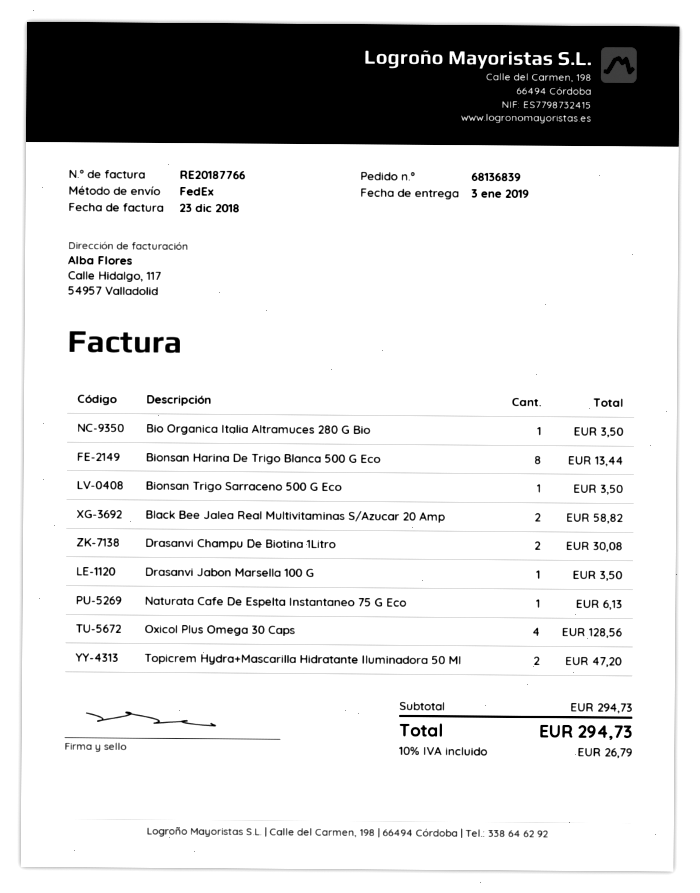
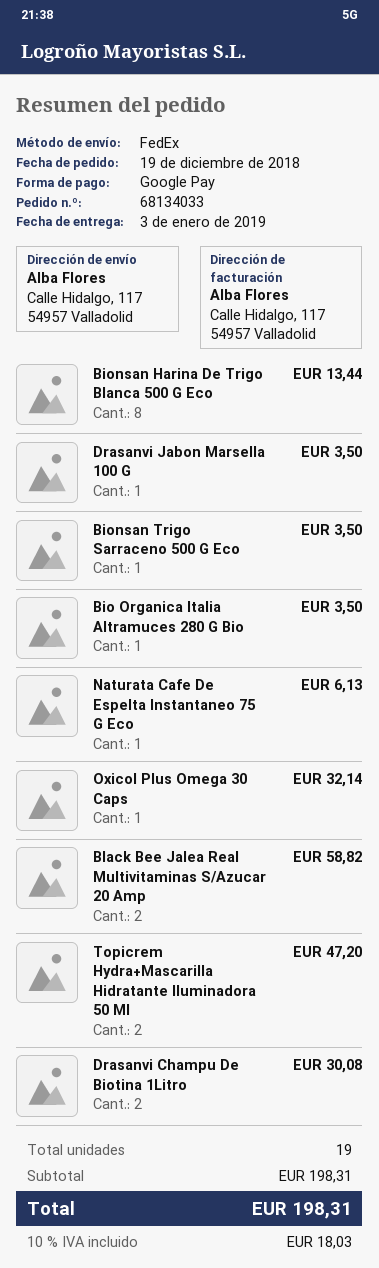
order number: 68136839 -> 68134033
Oxicol Plus Omega 30 Caps: 4 for 128.56 -> 1 for 32.14
subtotal: 294.73 -> 198.31
tax: 10% = 26.79 -> 10% = 18.03
total: 294.73 -> 198.31

